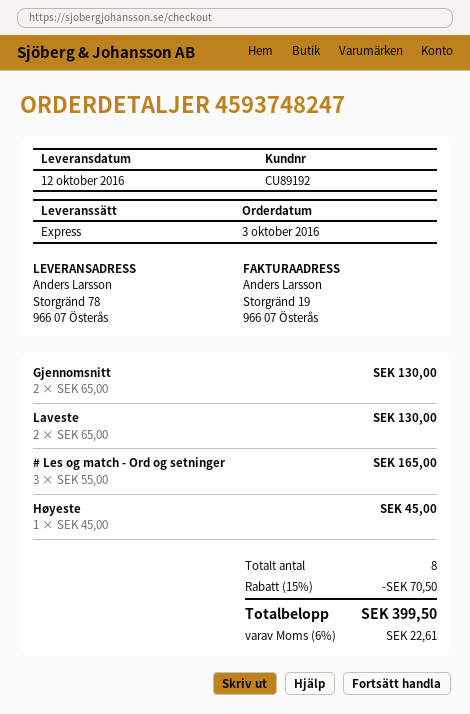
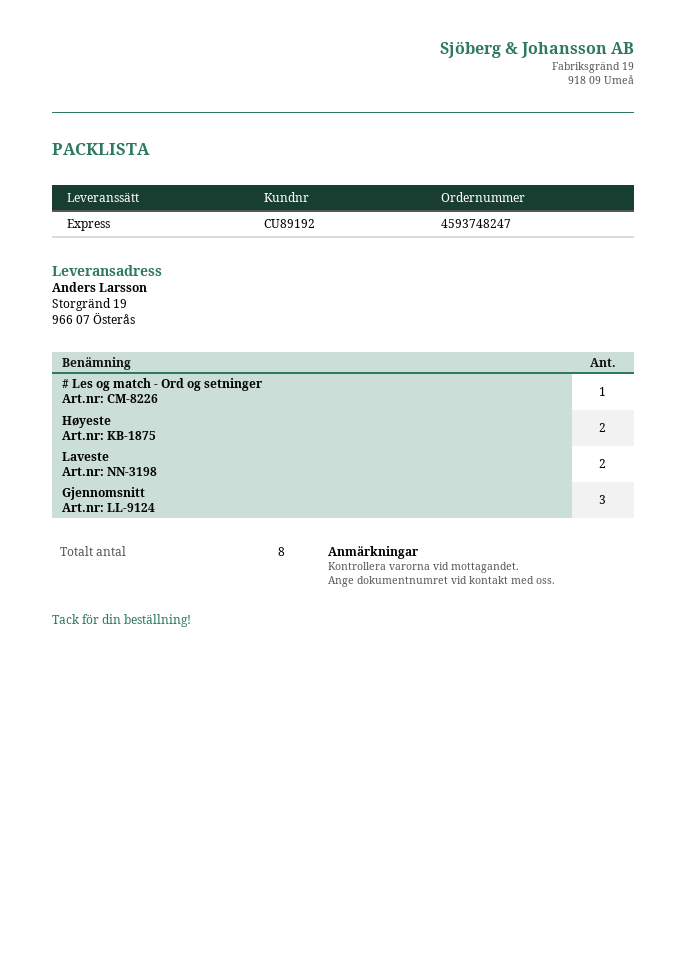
ship to: Storgränd 78, 966 07 Österås -> Storgränd 19, 966 07 Österås
Gjennomsnitt: 2 -> 3
# Les og match - Ord og setninger: 3 -> 1
Høyeste: 1 -> 2

